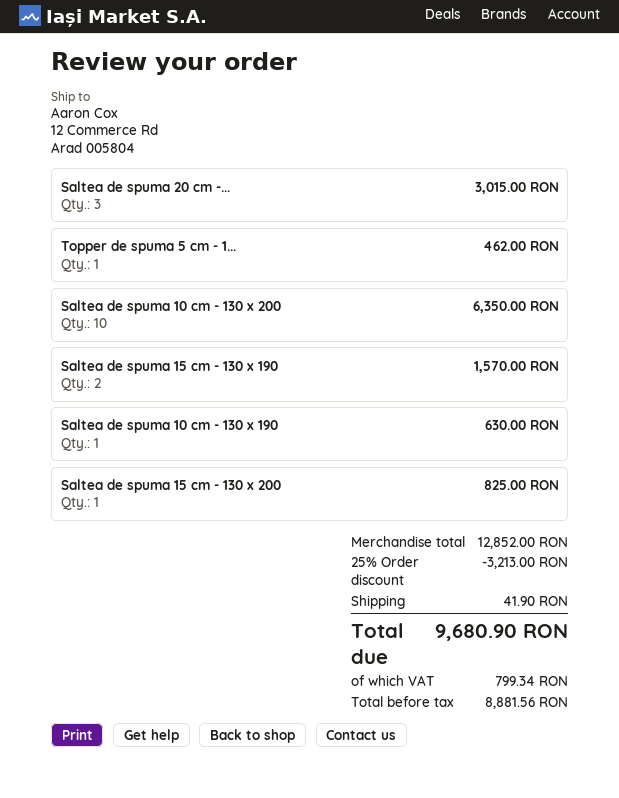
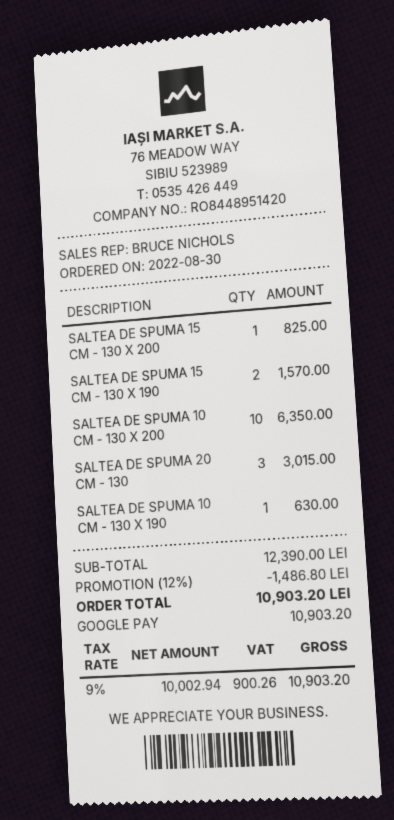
Topper de spuma 5 cm - 1...: 1 for 462.00 -> none
subtotal: 12852.00 -> 12390.00
discount: 25% = 3213.00 -> 12% = 1486.80
shipping: 41.90 -> none
net: 8881.56 -> 10002.94
tax: 799.34 -> 900.26
total: 9680.90 -> 10903.20

